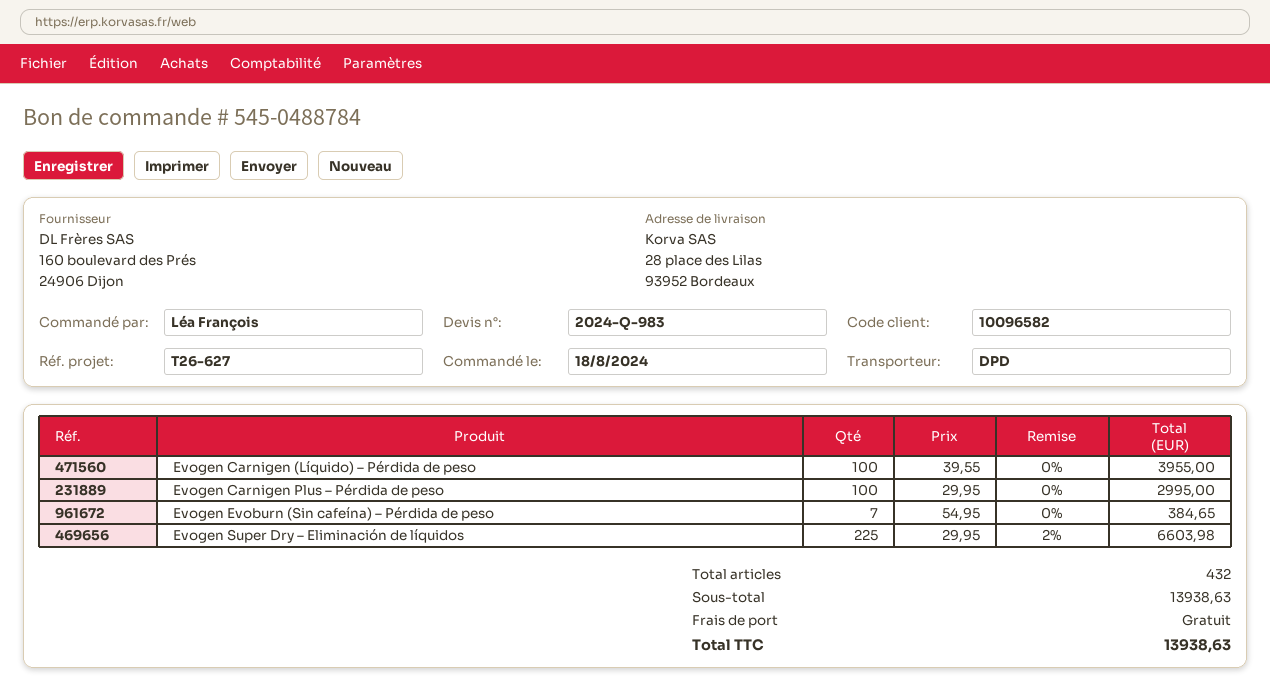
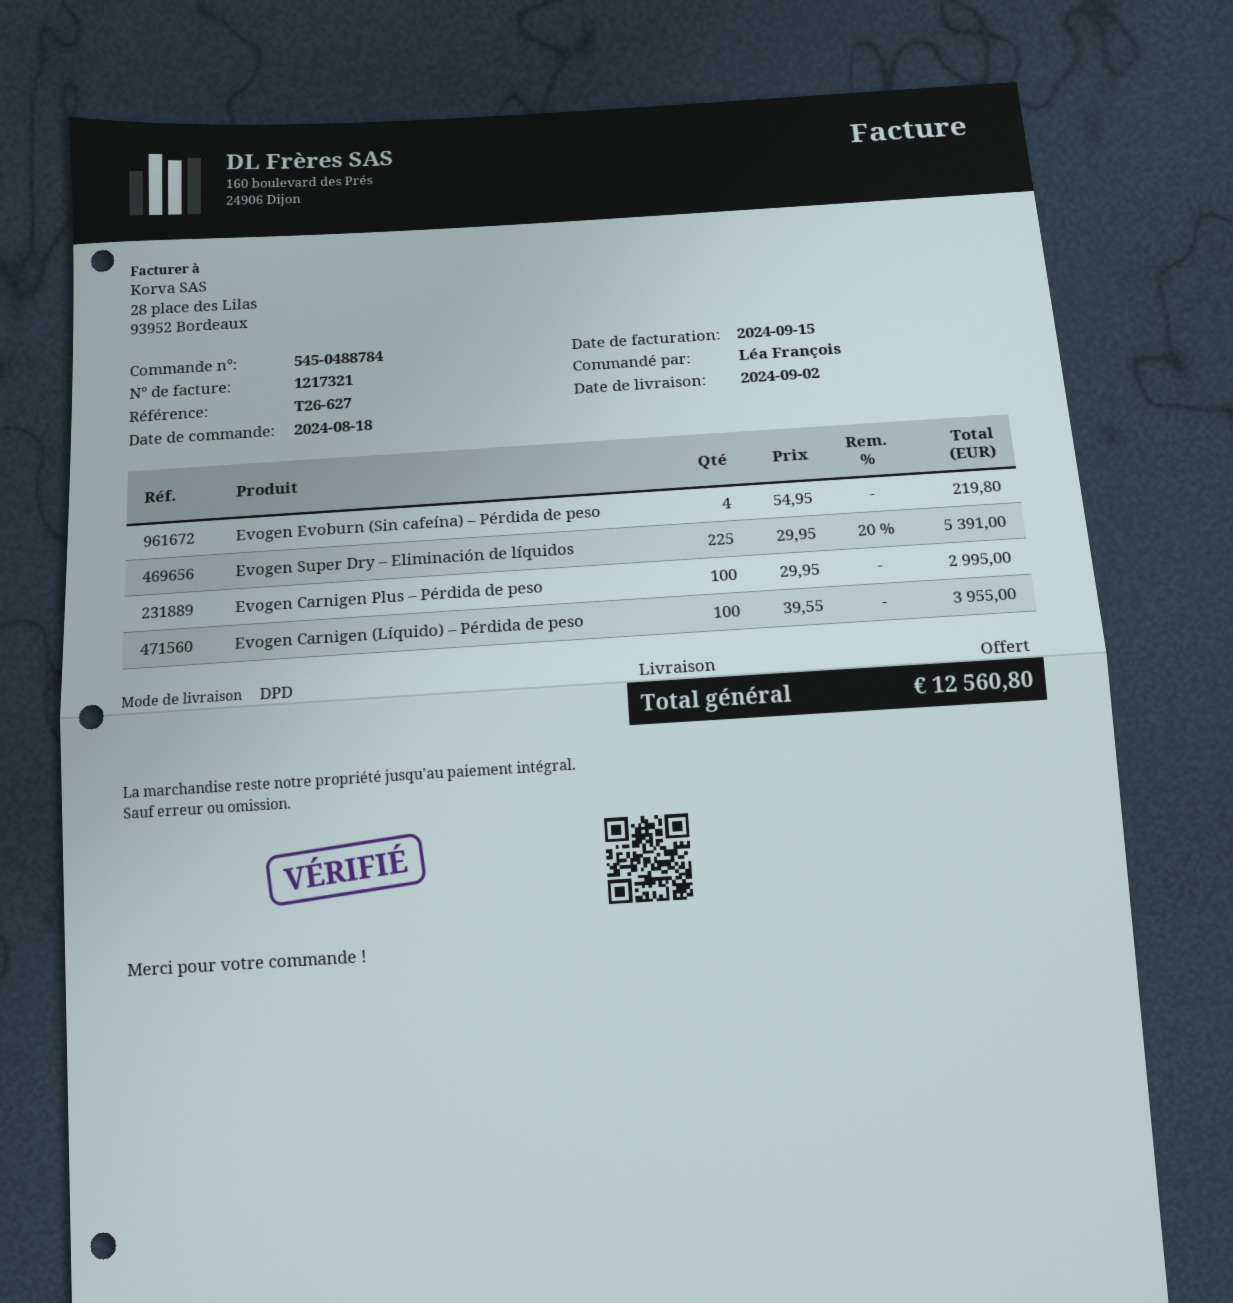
Evogen Evoburn (Sin cafeína) – Pérdida de peso: 7 x 54.95 = 384.65 -> 4 x 54.95 = 219.80
Evogen Super Dry – Eliminación de líquidos: 225 x 29.95 - 2% = 6603.98 -> 225 x 29.95 - 20% = 5391.00
total: 13938.63 -> 12560.80

